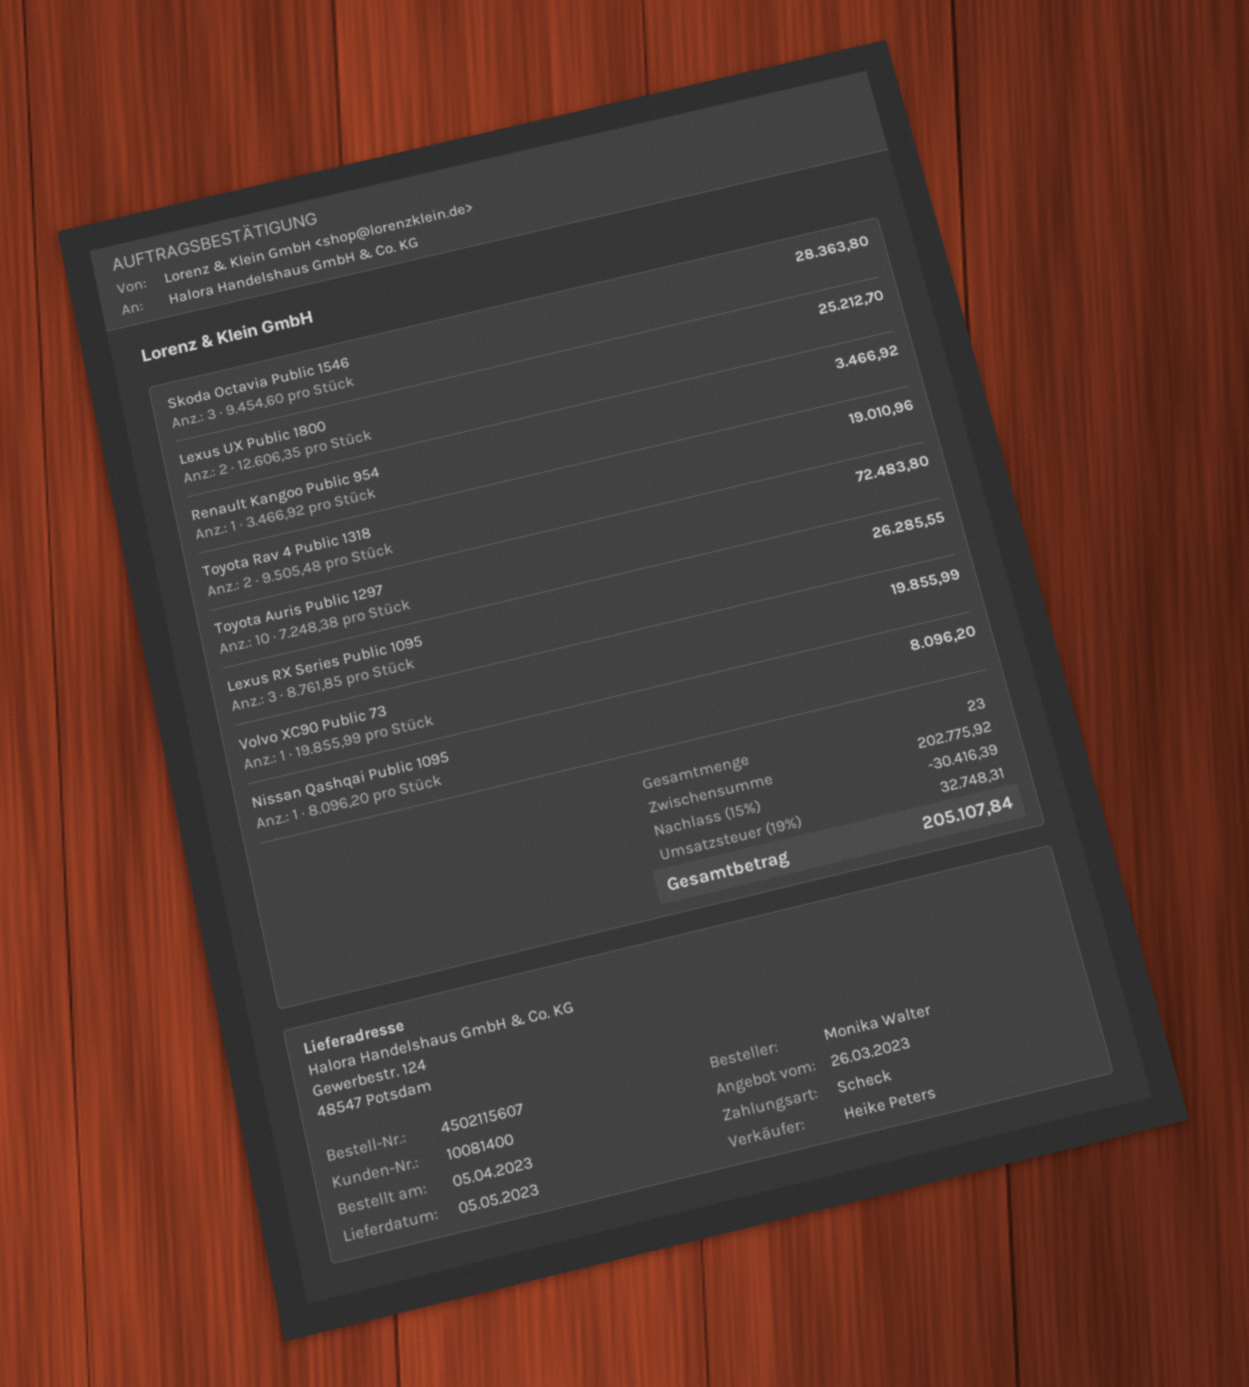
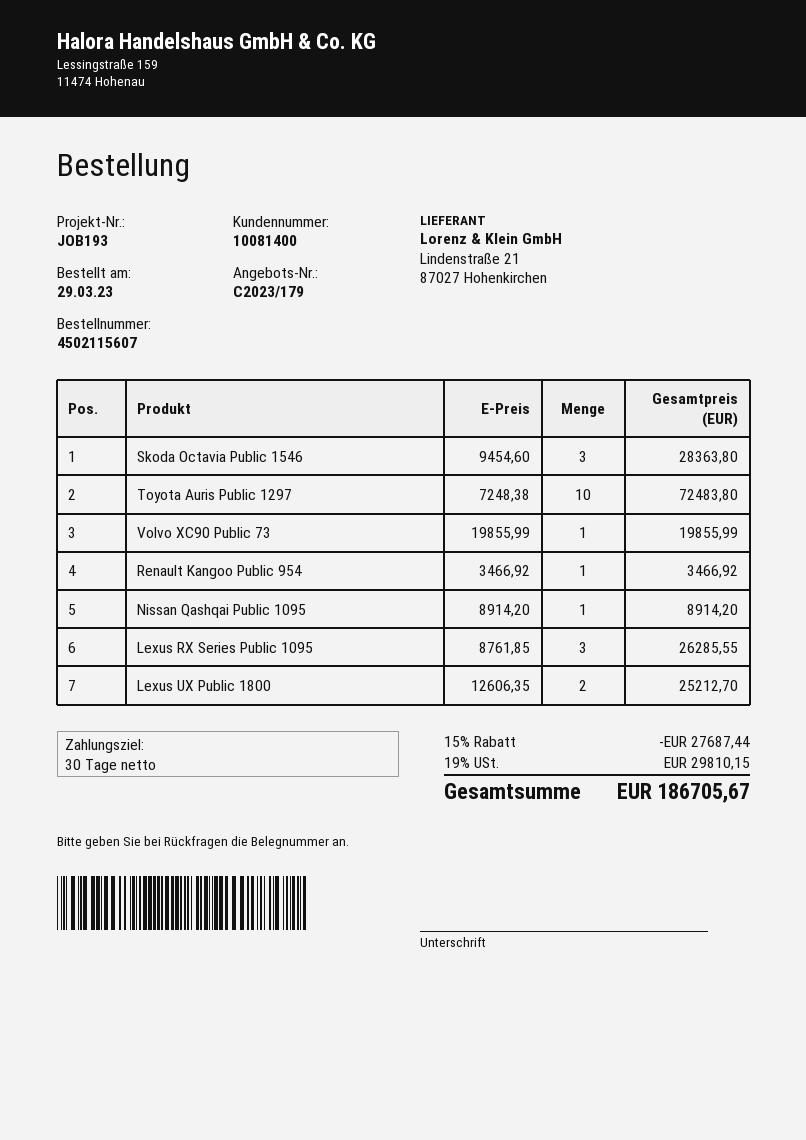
order date: 2023-04-05 -> 2023-03-29
Toyota Rav 4 Public 1318: 2 x 9505.48 = 19010.96 -> none
Nissan Qashqai Public 1095: 1 x 8096.20 = 8096.20 -> 1 x 8914.20 = 8914.20
discount: 15% = 30416.39 -> 15% = 27687.44
tax: 19% = 32748.31 -> 19% = 29810.15
total: 205107.84 -> 186705.67

